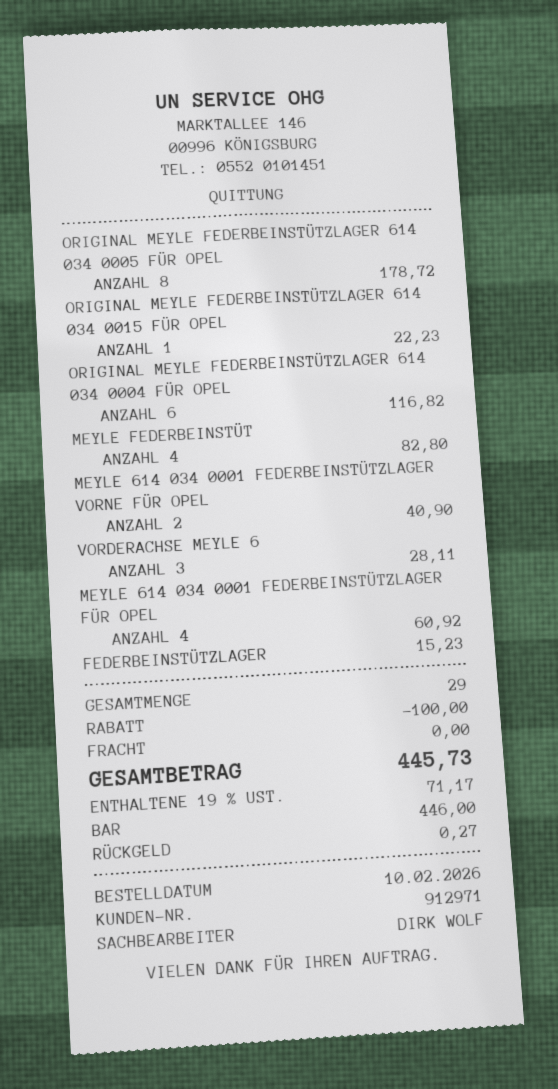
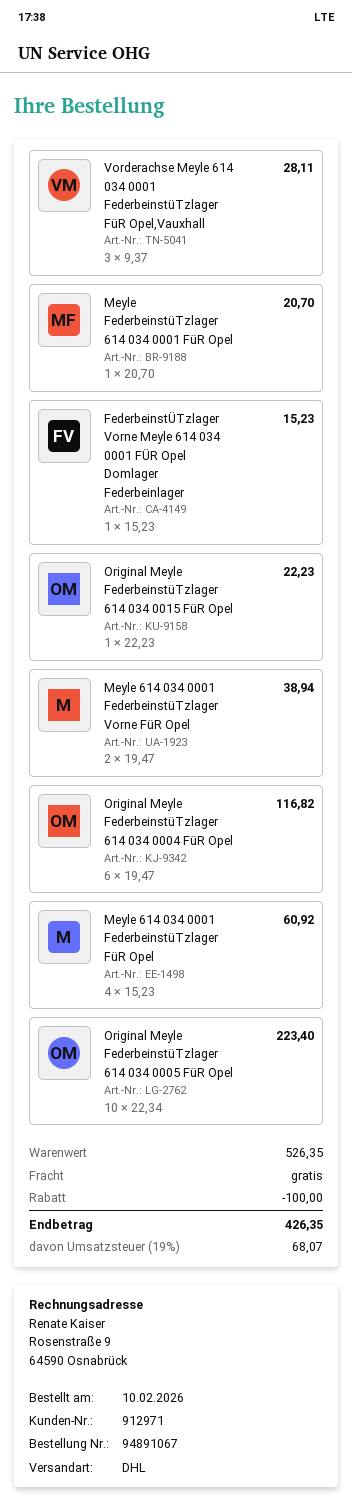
ORIGINAL MEYLE FEDERBEINSTÜTZLAGER 614 034 0005 FÜR OPEL: 8 for 178.72 -> 10 for 223.40
MEYLE FEDERBEINSTÜT: 4 for 82.80 -> 1 for 20.70
MEYLE 614 034 0001 FEDERBEINSTÜTZLAGER VORNE FÜR OPEL: 2 for 40.90 -> 2 for 38.94
tax: 19% = 71.17 -> 19% = 68.07
total: 445.73 -> 426.35

